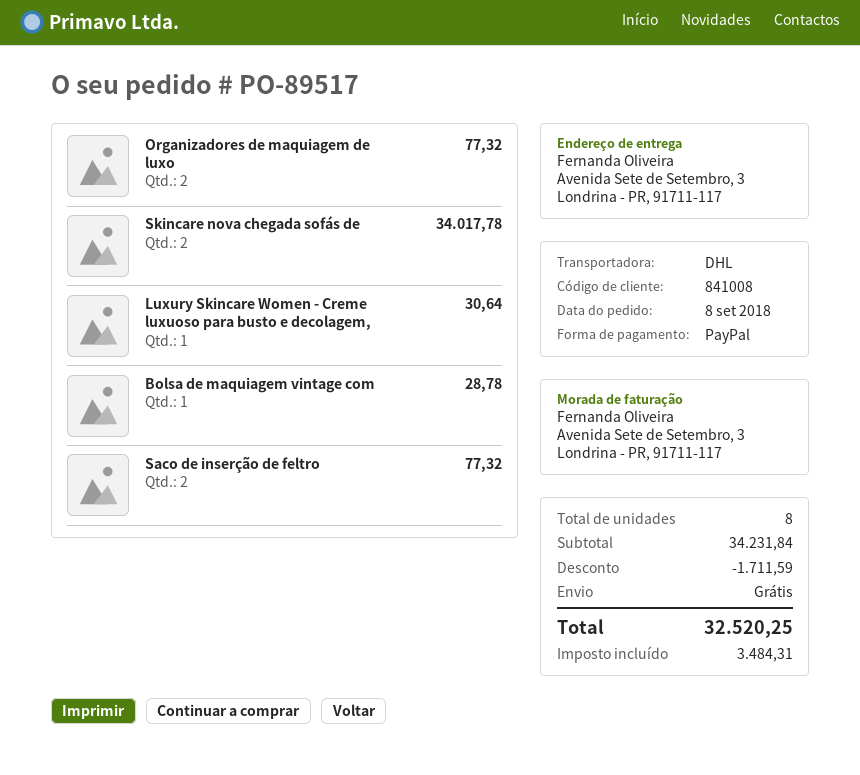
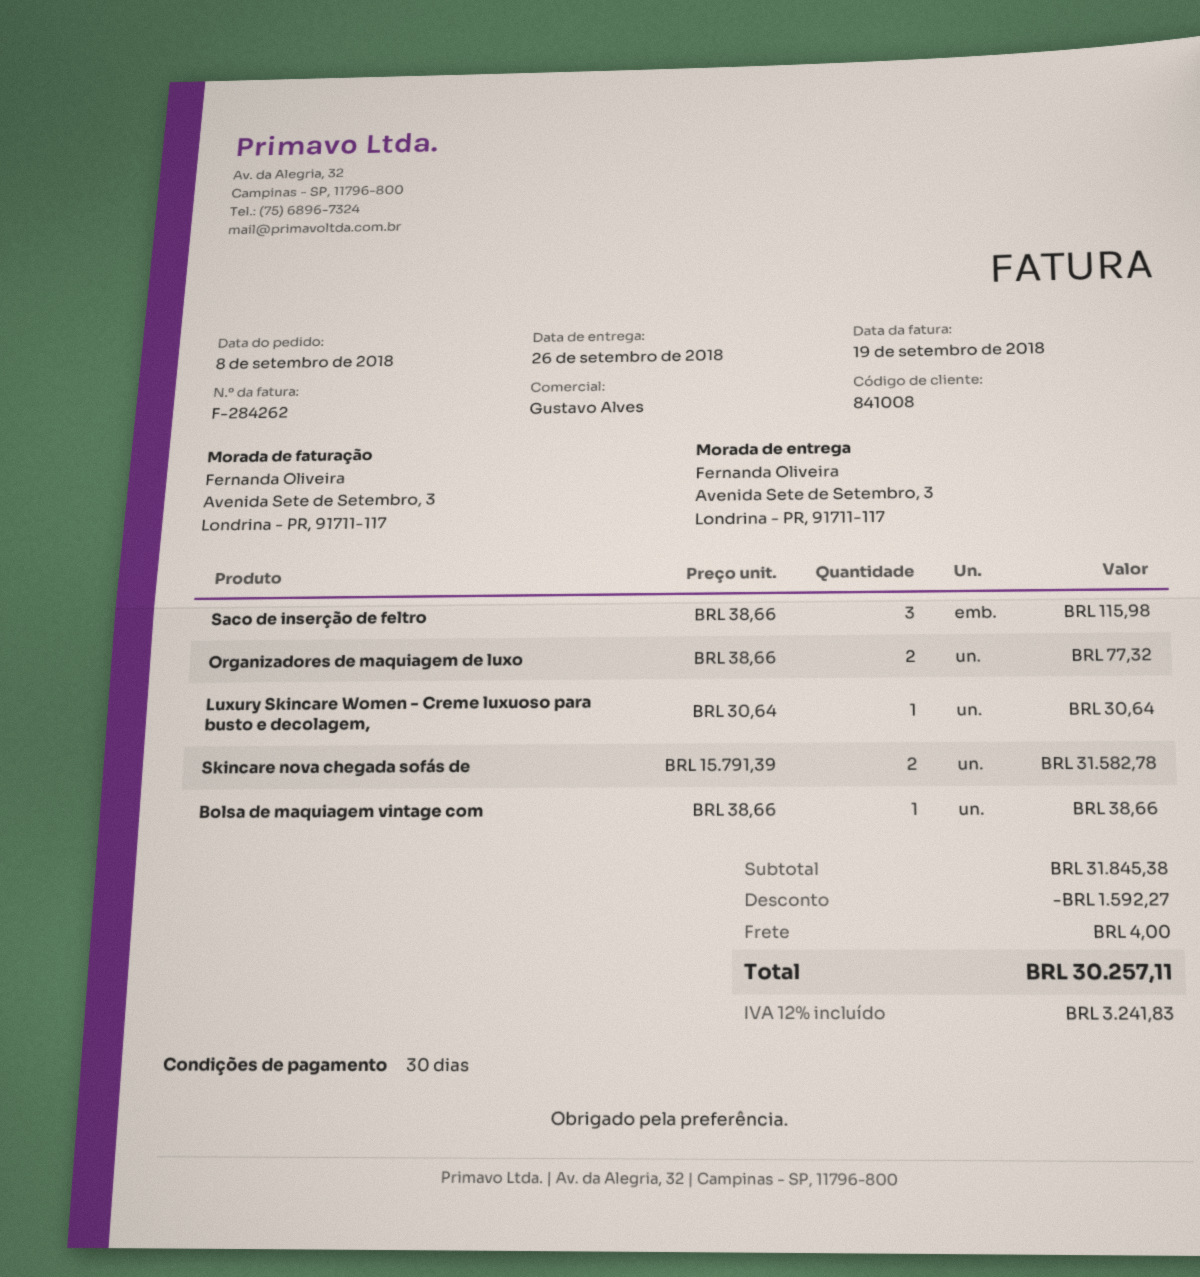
Skincare nova chegada sofás de: 2 for 34017.78 -> 2 for 31582.78
Bolsa de maquiagem vintage com: 1 for 28.78 -> 1 for 38.66
Saco de inserção de feltro: 2 for 77.32 -> 3 for 115.98
subtotal: 34231.84 -> 31845.38
discount: 1711.59 -> 1592.27
shipping: 0.00 -> 4.00
tax: 3484.31 -> 3241.83
total: 32520.25 -> 30257.11

